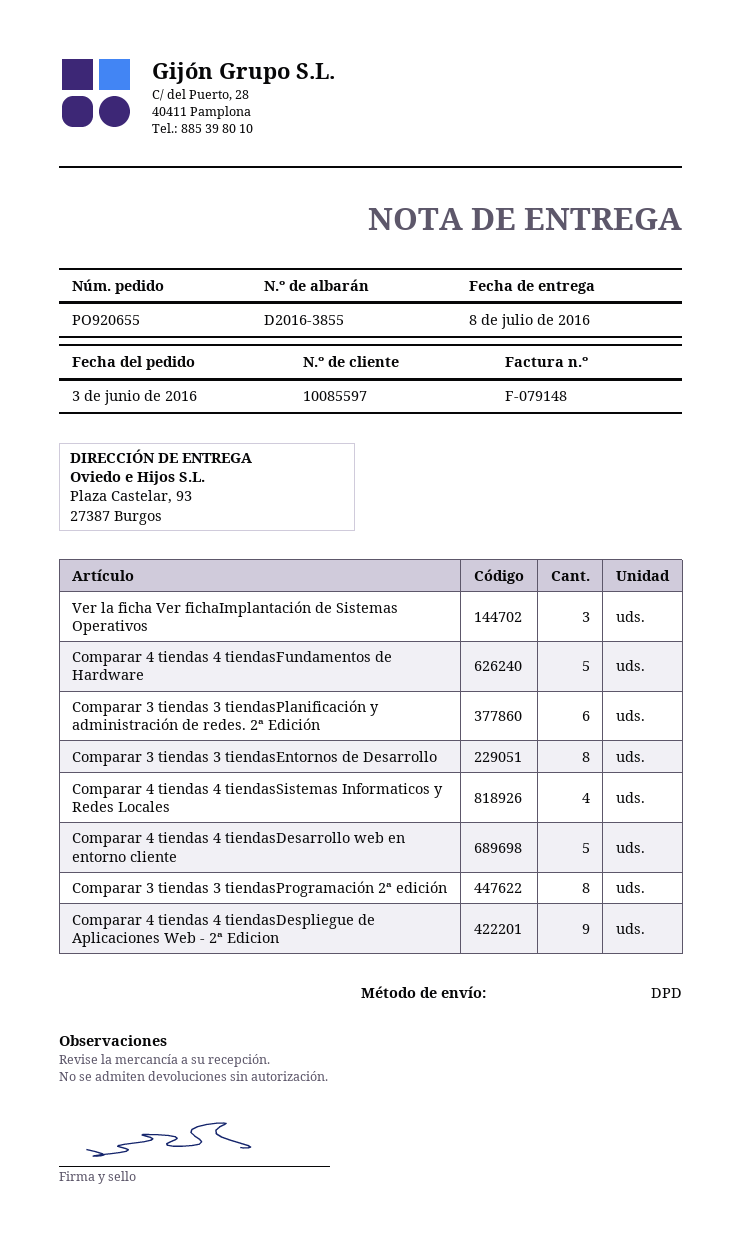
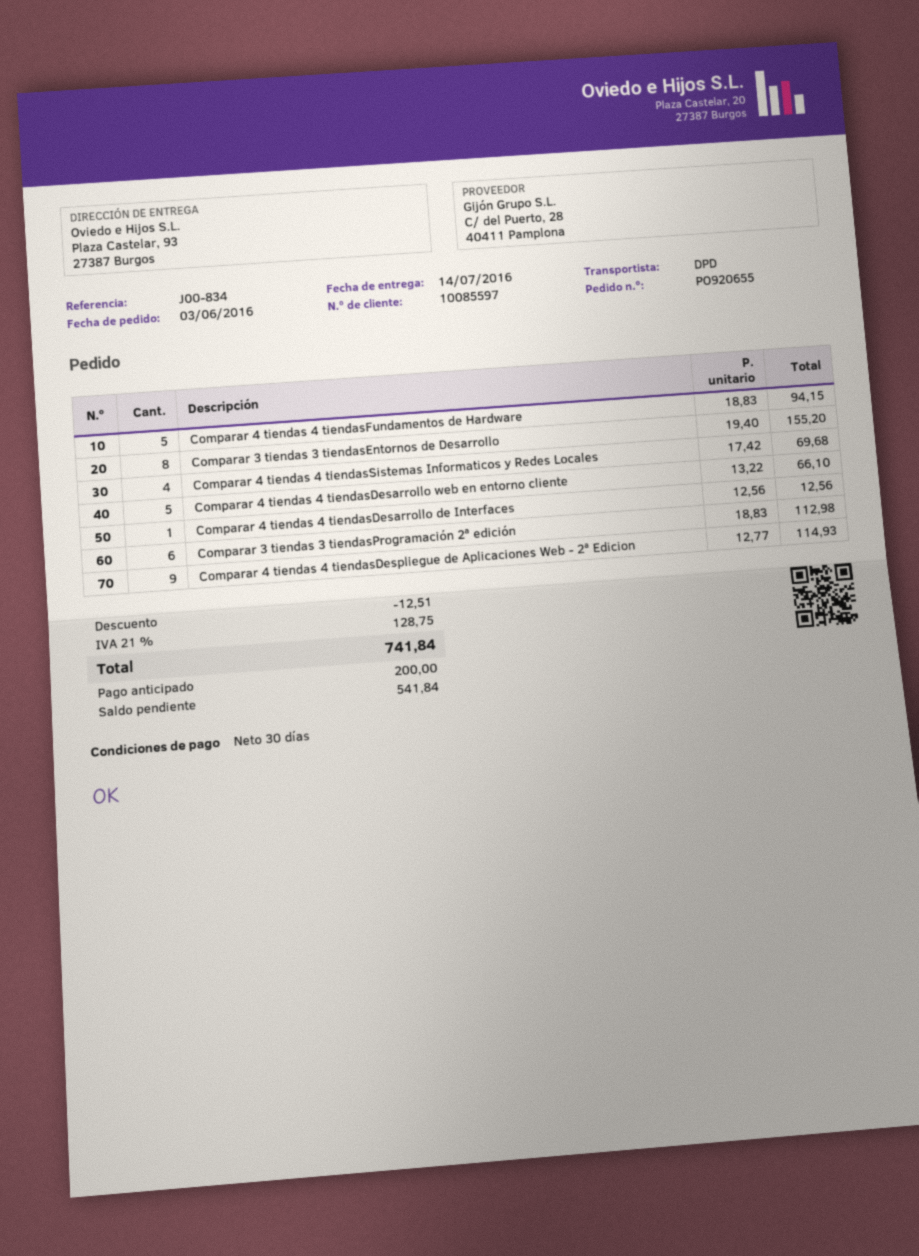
delivery date: 2016-07-08 -> 2016-07-14
Ver la ficha Ver fichaImplantación de Sistemas Operativos: 3 -> none
Comparar 3 tiendas 3 tiendasPlanificación y administración de redes. 2ª Edición: 6 -> none
Comparar 3 tiendas 3 tiendasProgramación 2ª edición: 8 -> 6
Comparar 4 tiendas 4 tiendasDesarrollo de Interfaces: none -> 1

